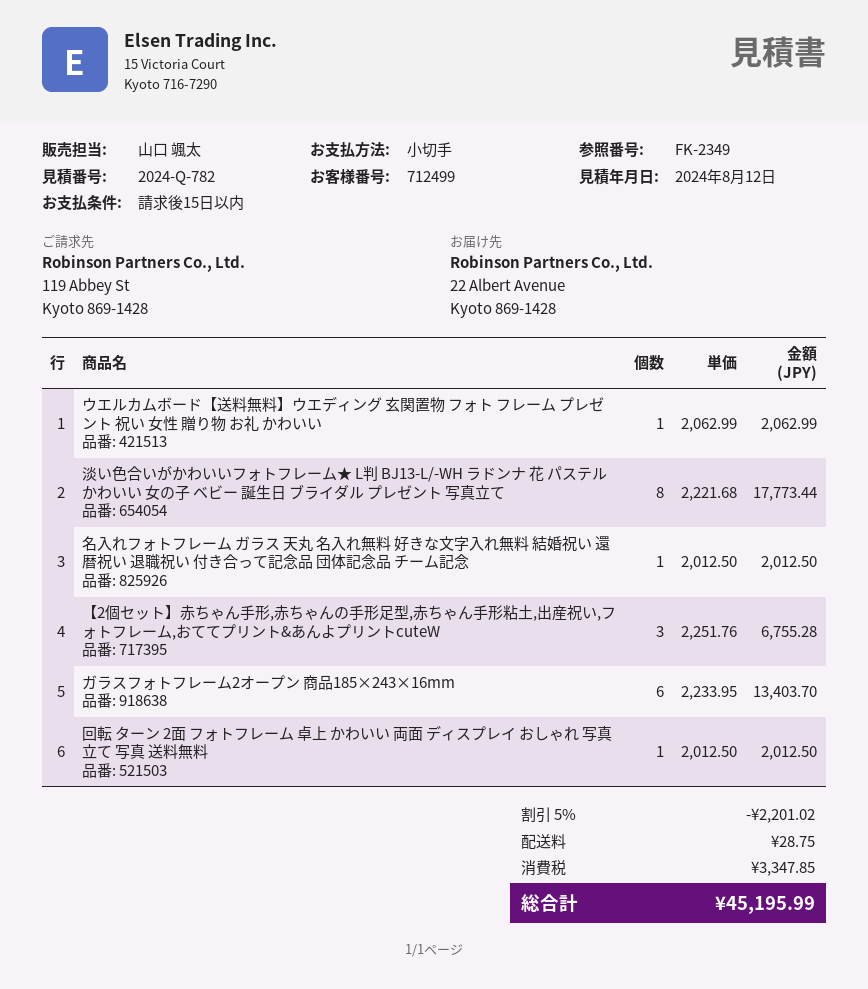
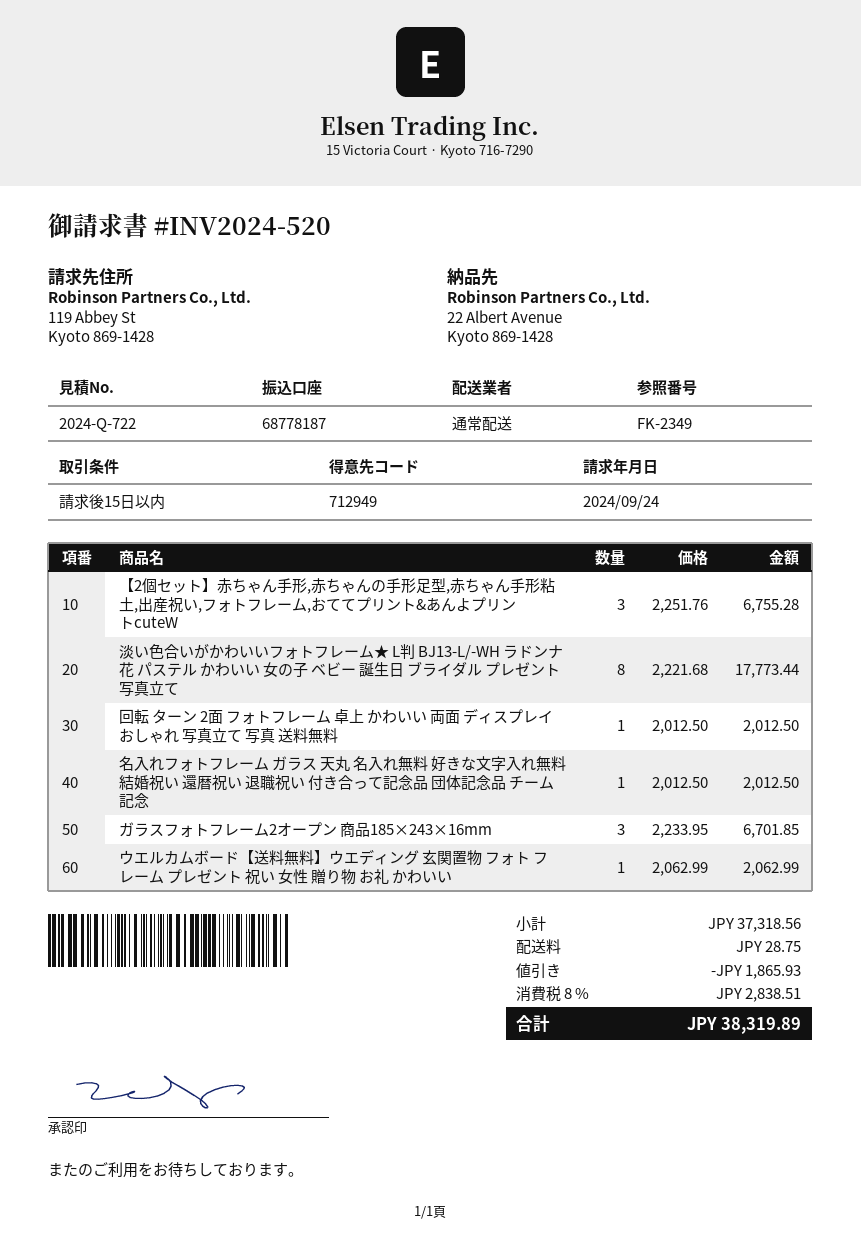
quote number: 2024-Q-782 -> 2024-Q-722
customer number: 712499 -> 712949
ガラスフォトフレーム2オープン 商品185×243×16mm: 6 x 2233.95 = 13403.70 -> 3 x 2233.95 = 6701.85
discount: 2201.02 -> 1865.93
tax: 3347.85 -> 2838.51
total: 45195.99 -> 38319.89

